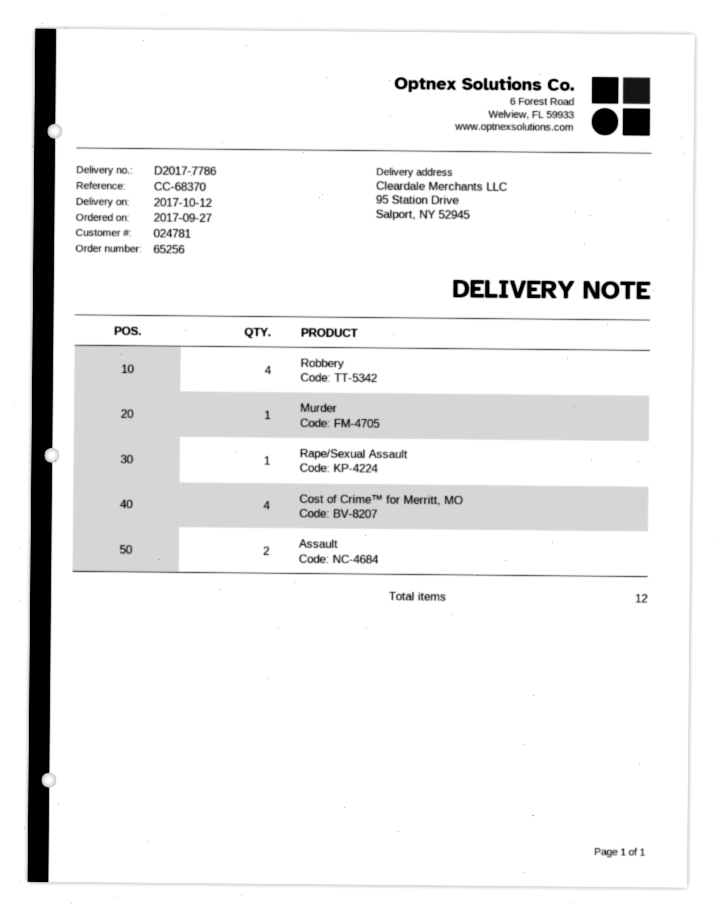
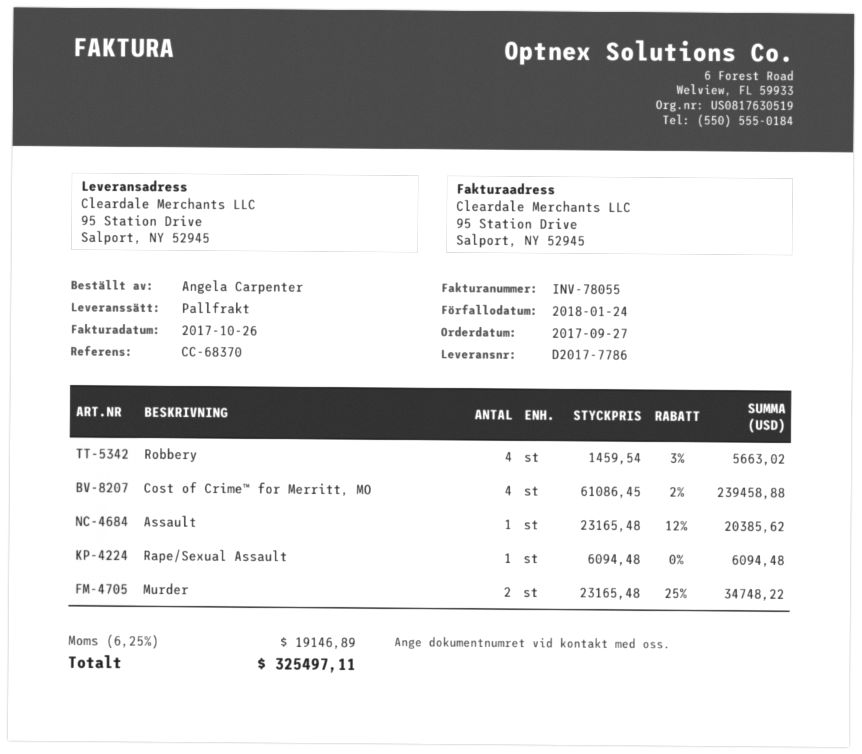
Murder: 1 -> 2
Assault: 2 -> 1

